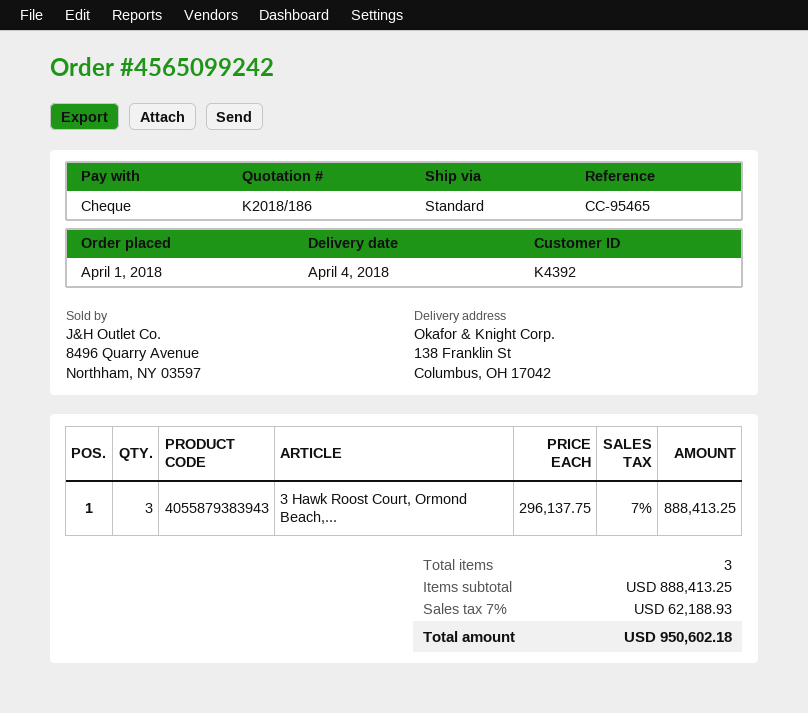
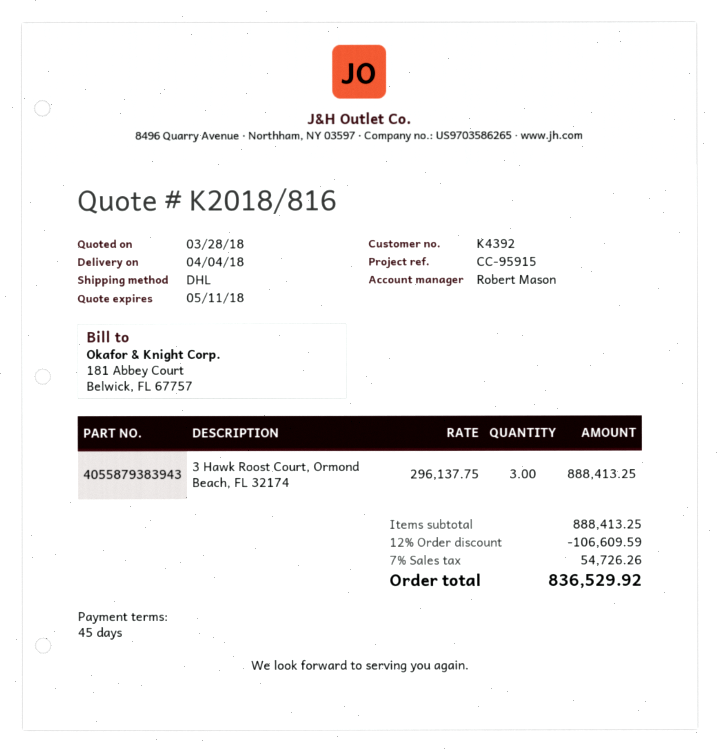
quote number: K2018/186 -> K2018/816
reference: CC-95465 -> CC-95915
shipping method: standard -> DHL
discount: none -> 12% = 106609.59
tax: 7% = 62188.93 -> 7% = 54726.26
total: 950602.18 -> 836529.92

